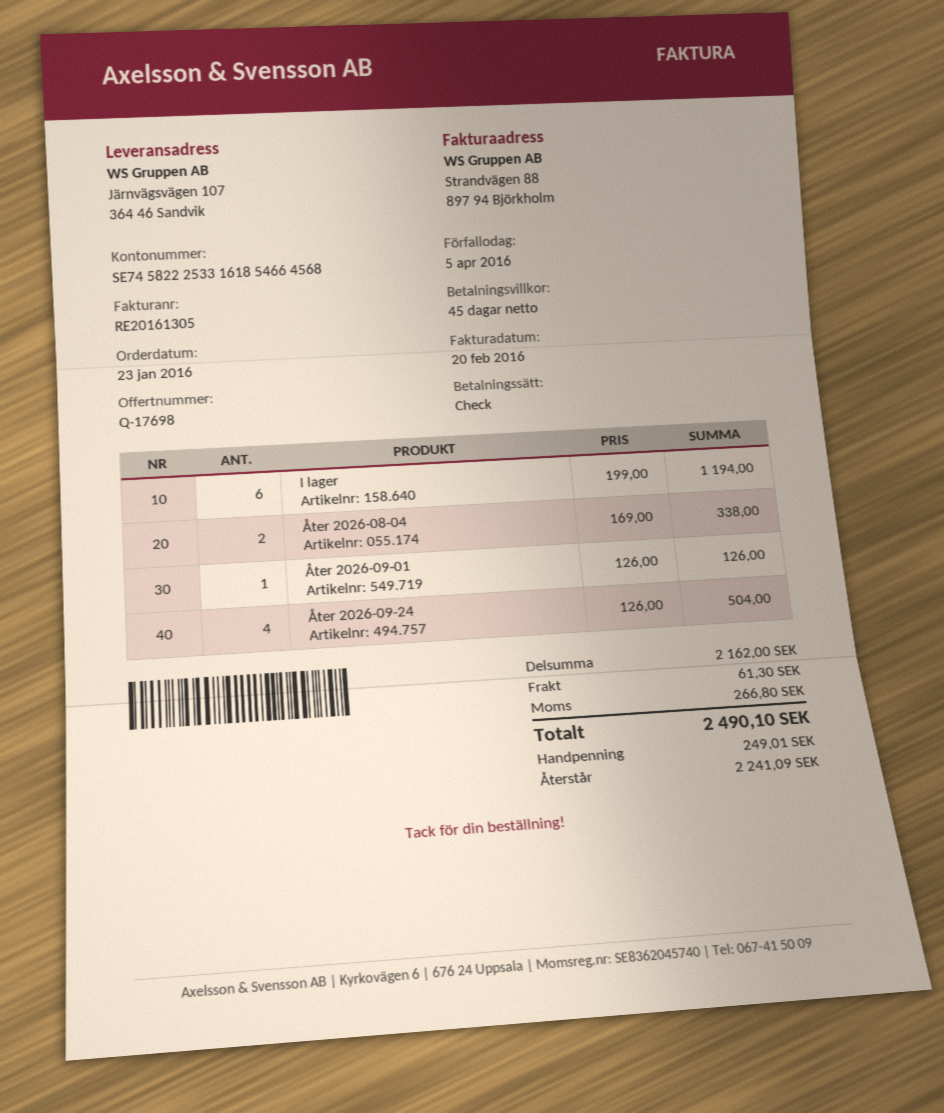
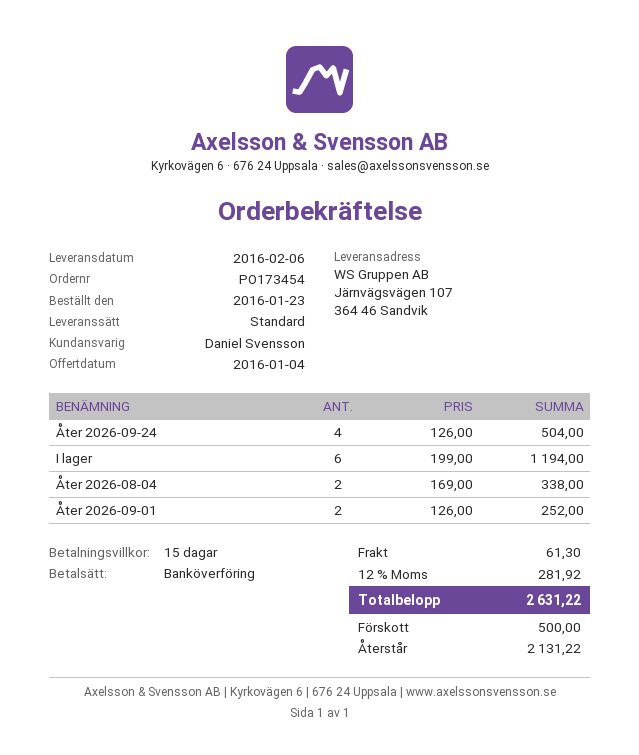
payment terms: 45 days -> 15 days
payment method: cheque -> bank transfer
Åter 2026-09-01: 1 x 126.00 = 126.00 -> 2 x 126.00 = 252.00
tax: 266.80 -> 281.92
total: 2490.10 -> 2631.22
deposit: 249.01 -> 500.00
balance: 2241.09 -> 2131.22

